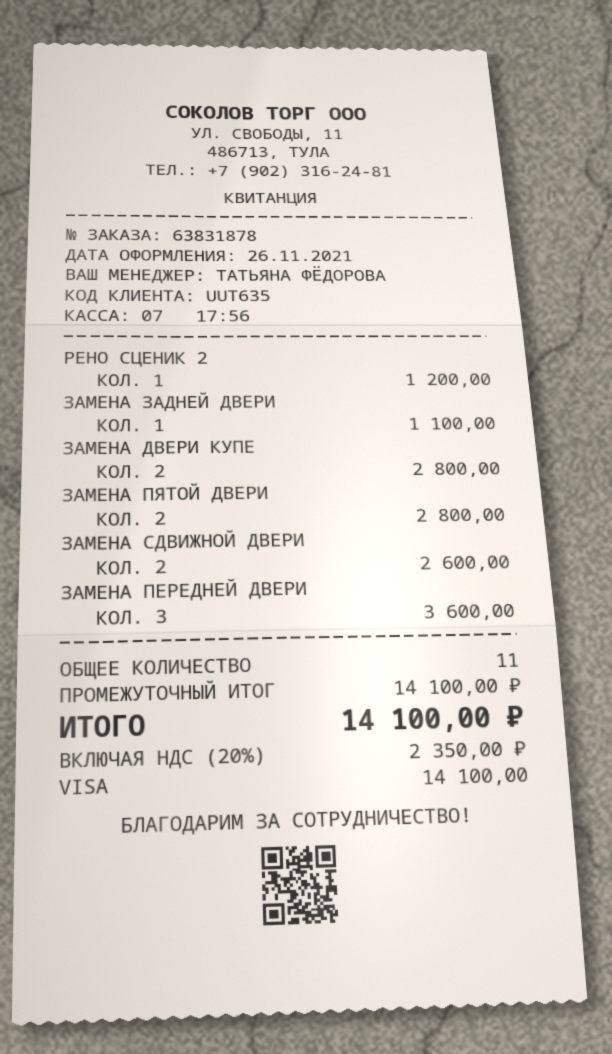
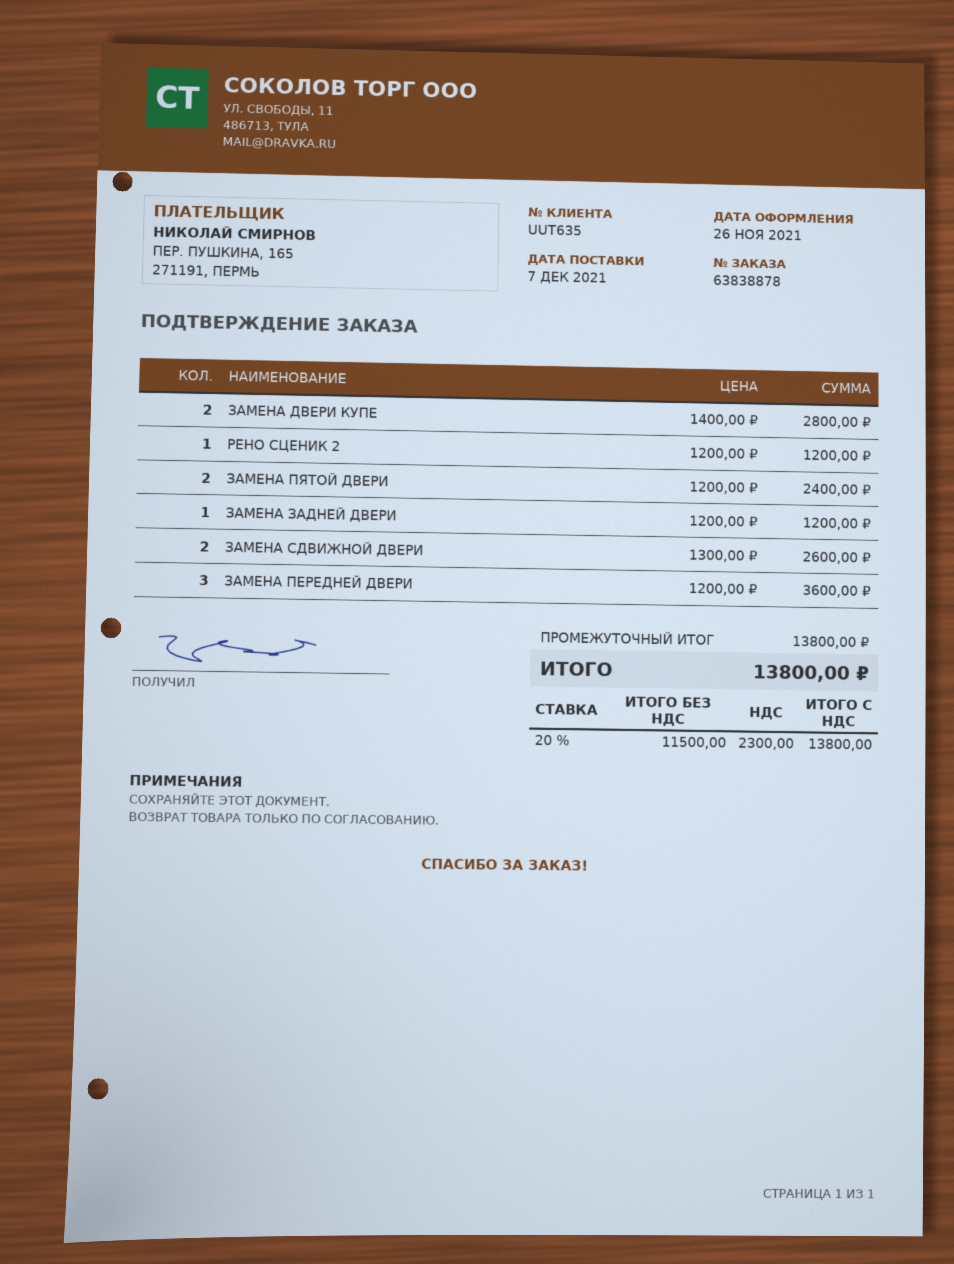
order number: 63831878 -> 63838878
ЗАМЕНА ЗАДНЕЙ ДВЕРИ: 1 for 1100.00 -> 1 for 1200.00
ЗАМЕНА ПЯТОЙ ДВЕРИ: 2 for 2800.00 -> 2 for 2400.00
subtotal: 14100.00 -> 13800.00
tax: 20% = 2350.00 -> 20% = 2300.00
total: 14100.00 -> 13800.00

